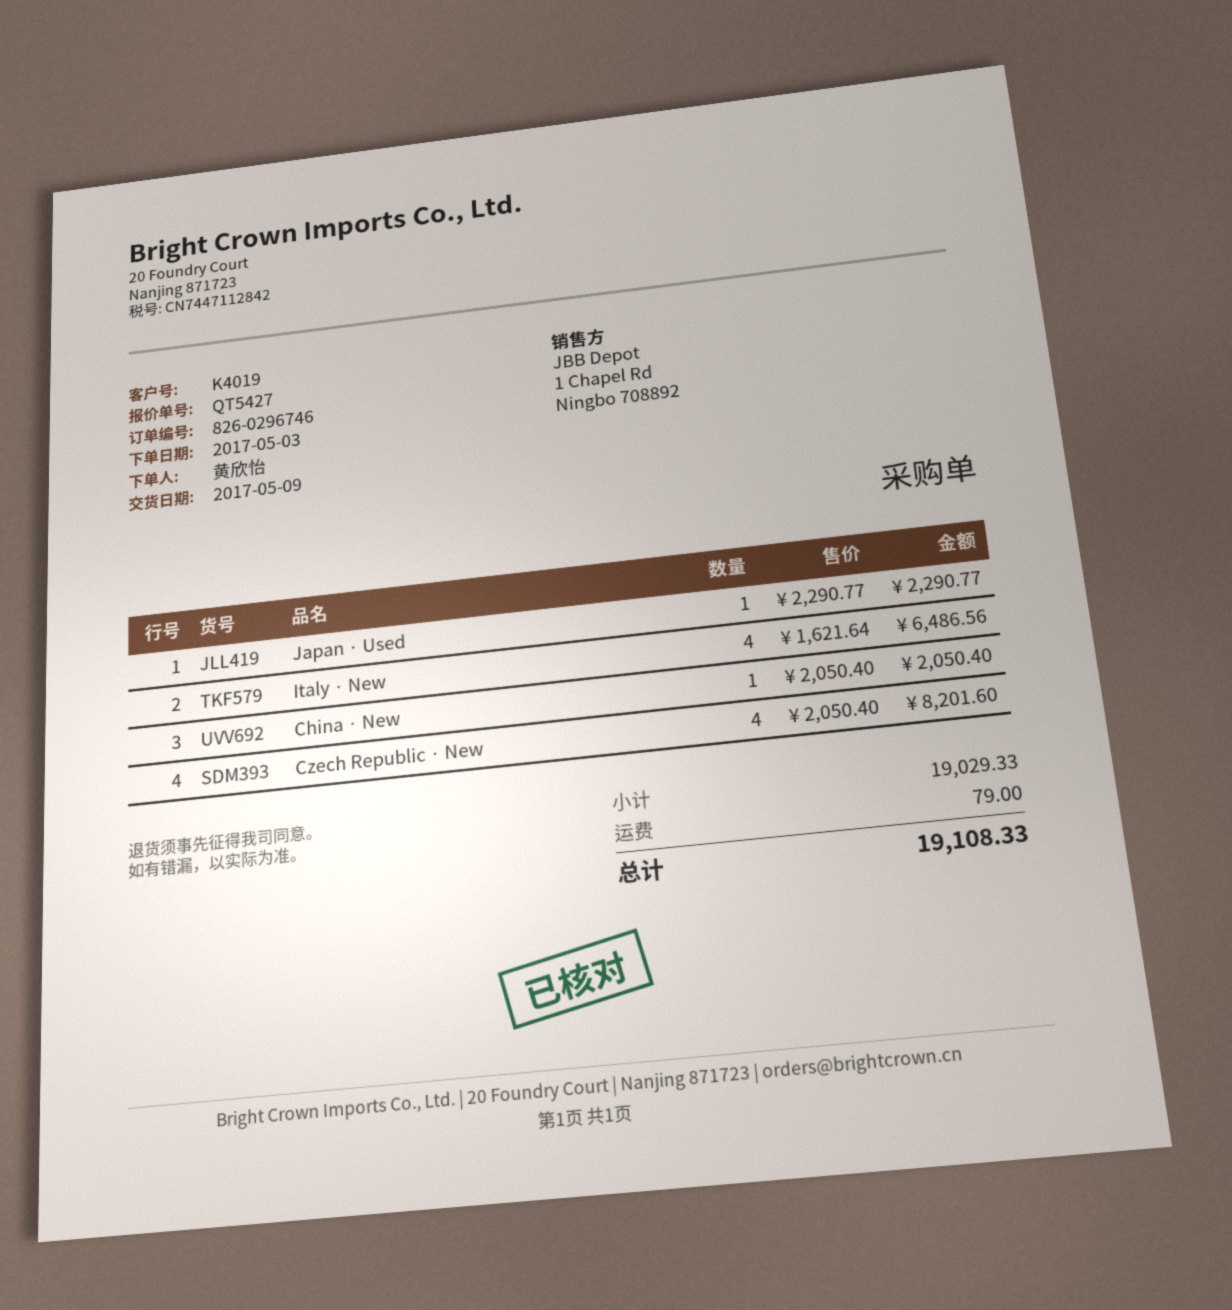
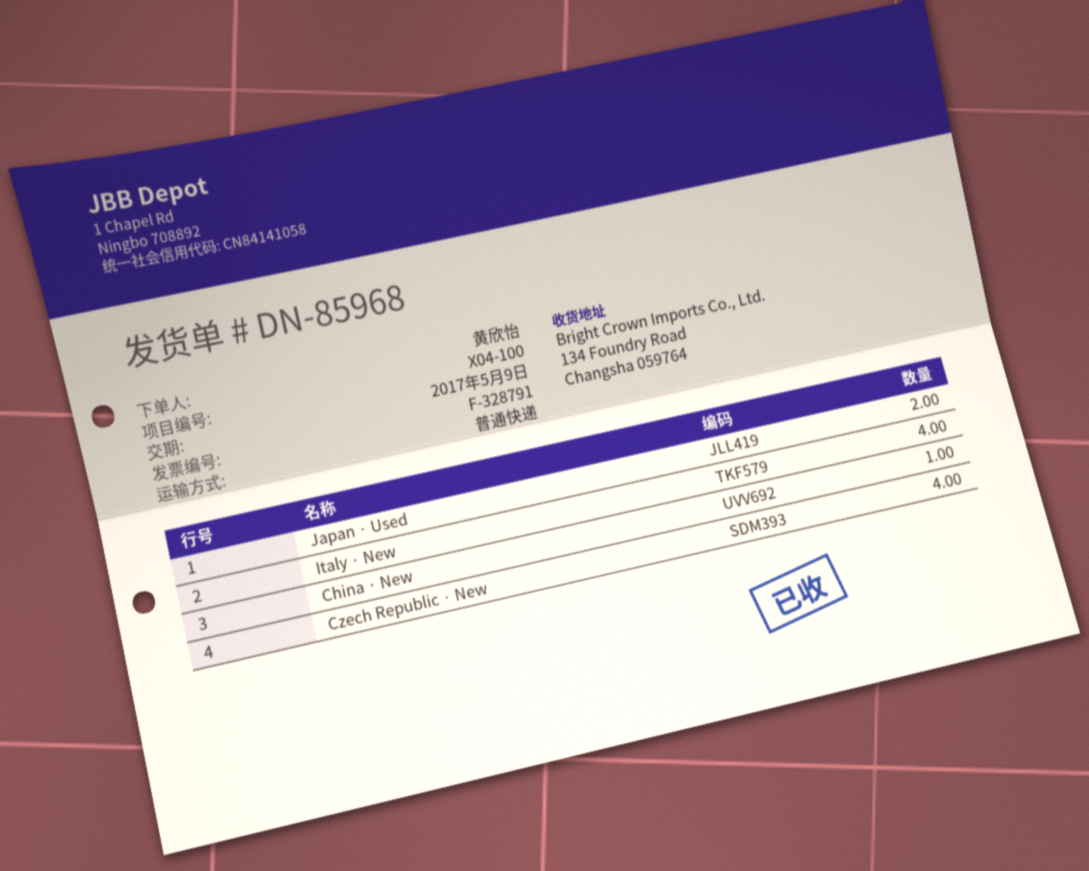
Japan · Used: 1 -> 2

